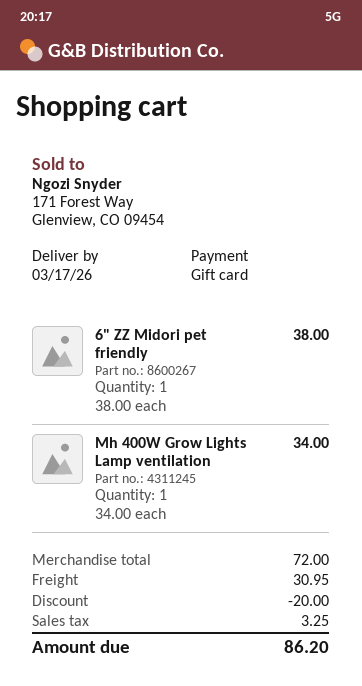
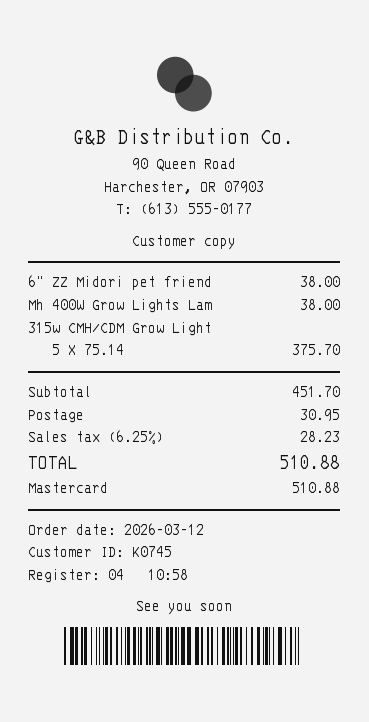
payment method: gift card -> Mastercard
Mh 400W Grow Lights Lamp ventilation: 1 x 34.00 = 34.00 -> 1 x 38.00 = 38.00
315w CMH/CDM Grow Light: none -> 5 x 75.14 = 375.70
subtotal: 72.00 -> 451.70
discount: 20.00 -> none
tax: 3.25 -> 28.23
total: 86.20 -> 510.88

